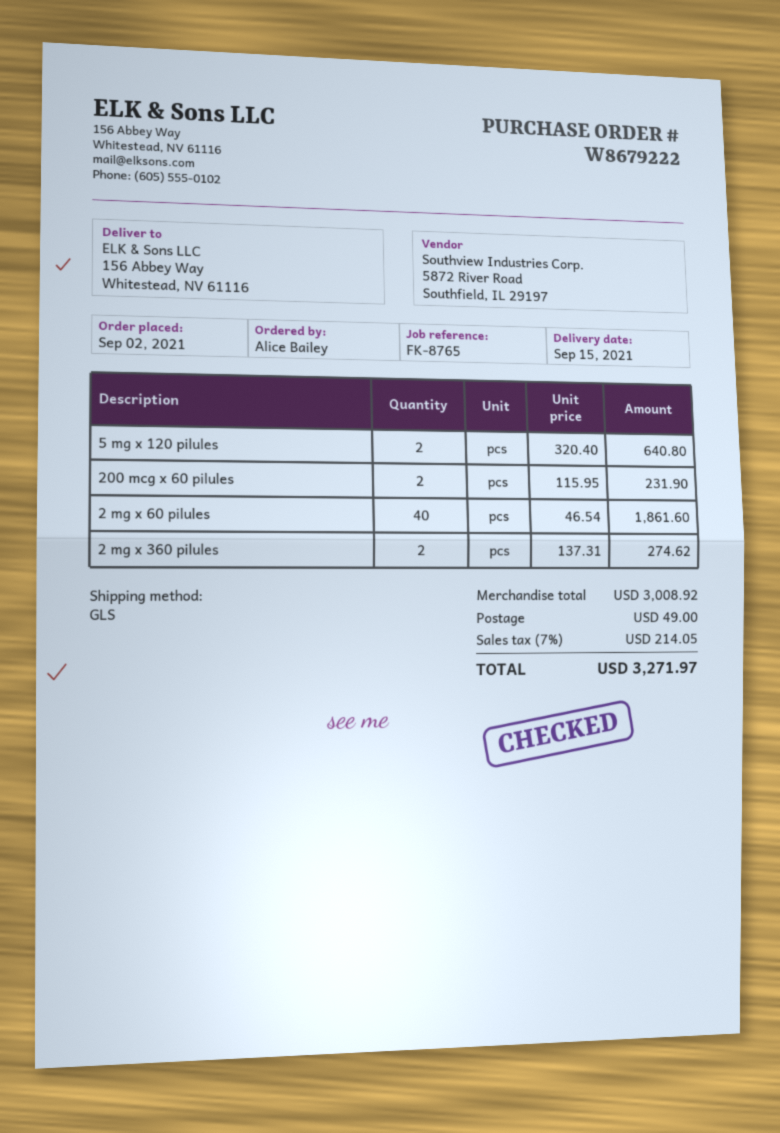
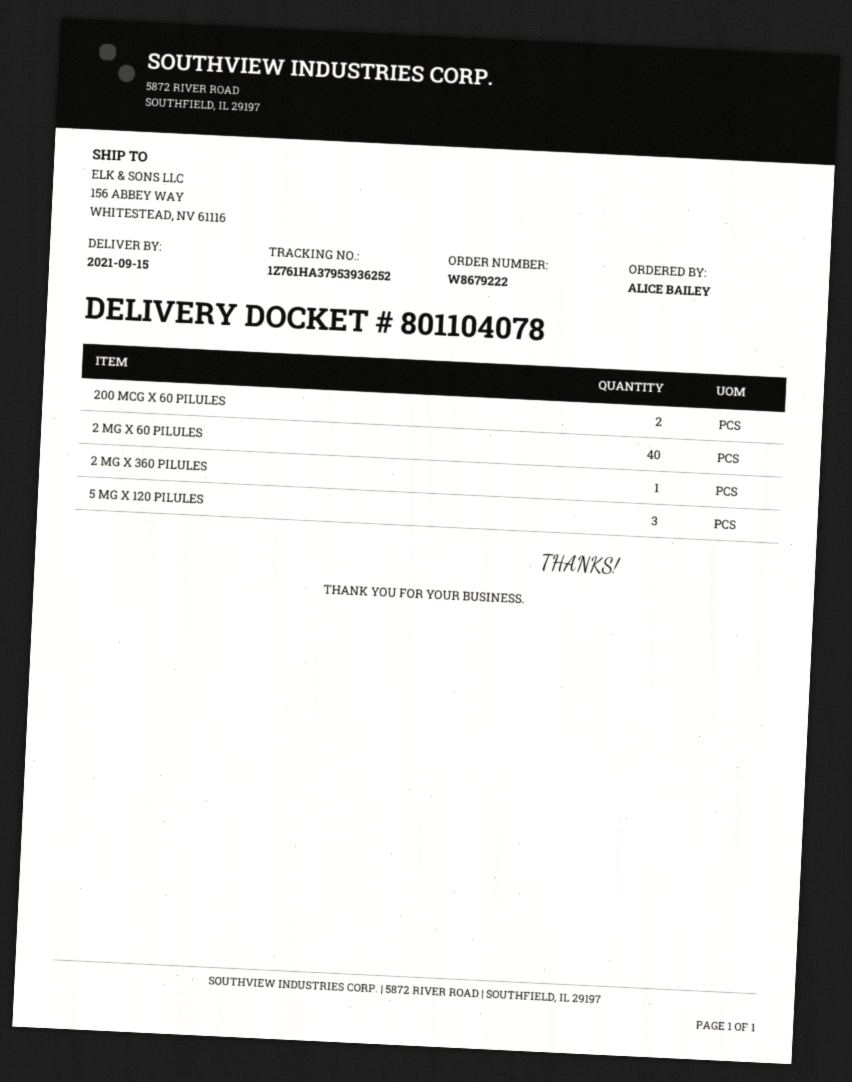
5 mg x 120 pilules: 2 -> 3
2 mg x 360 pilules: 2 -> 1

